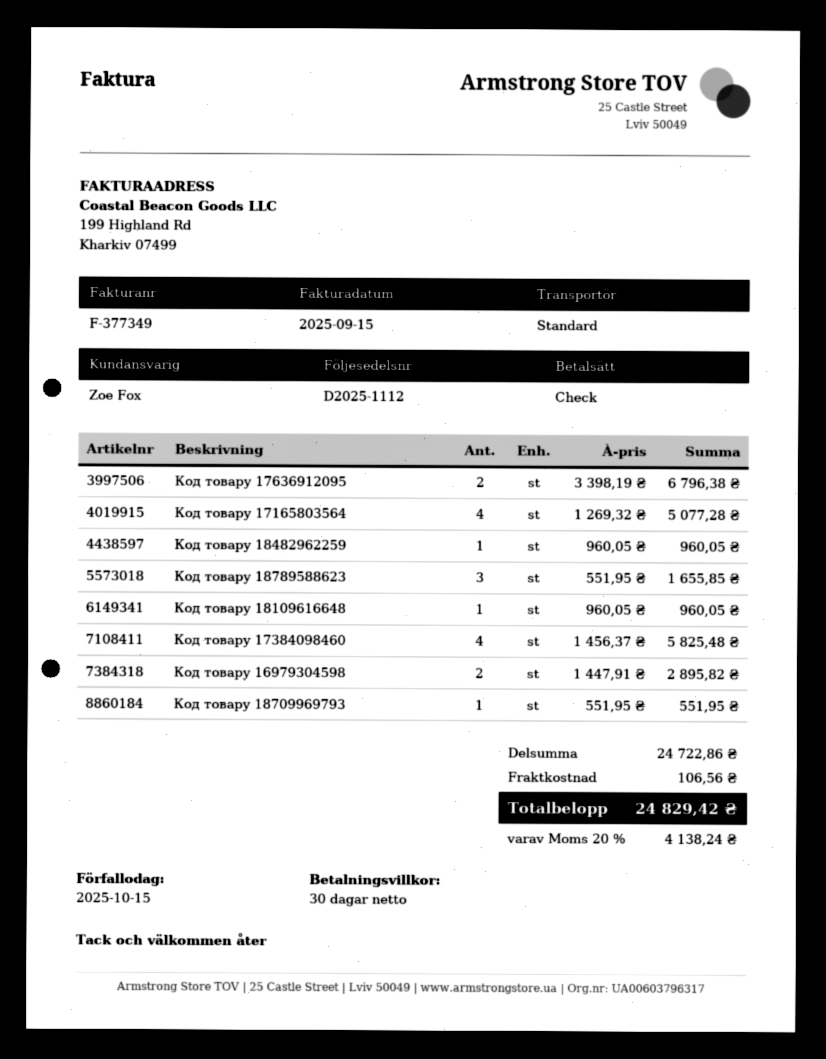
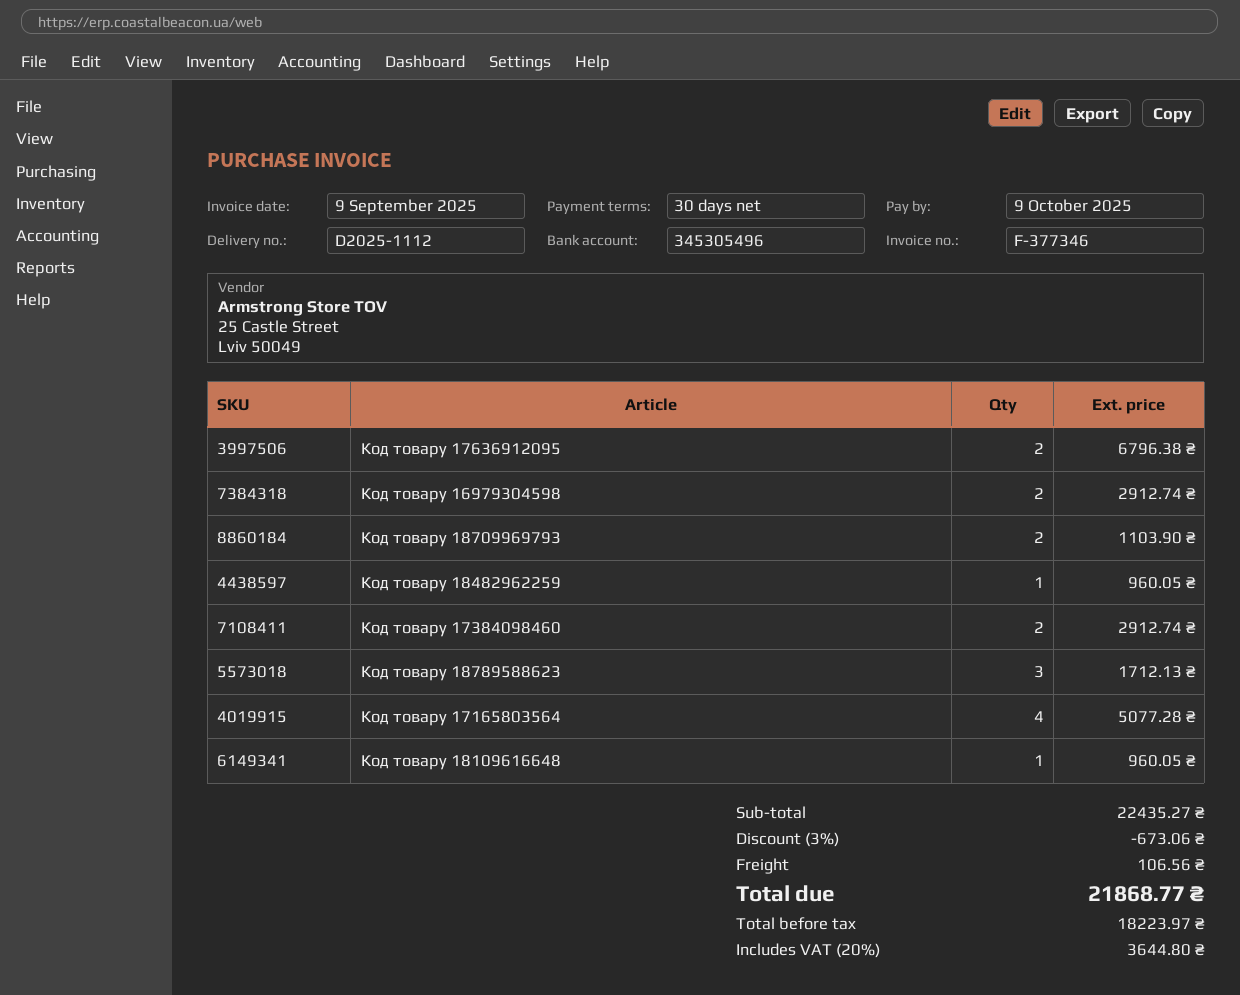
invoice number: F-377349 -> F-377346
invoice date: 2025-09-15 -> 2025-09-09
due date: 2025-10-15 -> 2025-10-09
Код товару 18789588623: 3 for 1655.85 -> 3 for 1712.13
Код товару 17384098460: 4 for 5825.48 -> 2 for 2912.74
Код товару 16979304598: 2 for 2895.82 -> 2 for 2912.74
Код товару 18709969793: 1 for 551.95 -> 2 for 1103.90
subtotal: 24722.86 -> 22435.27
discount: none -> 3% = 673.06
tax: 20% = 4138.24 -> 20% = 3644.80
total: 24829.42 -> 21868.77

